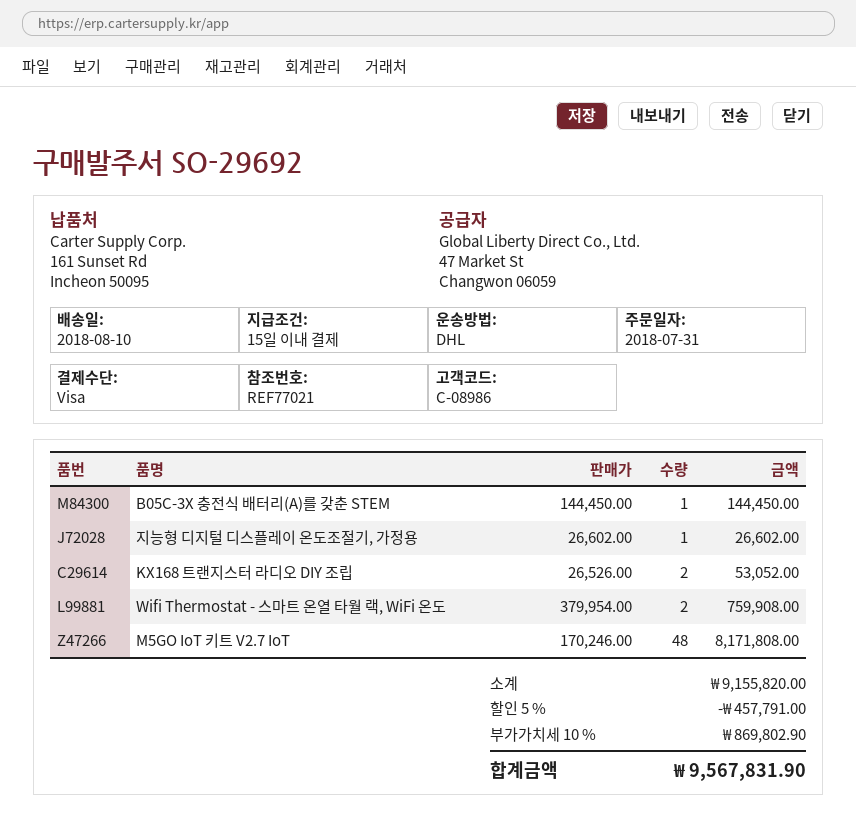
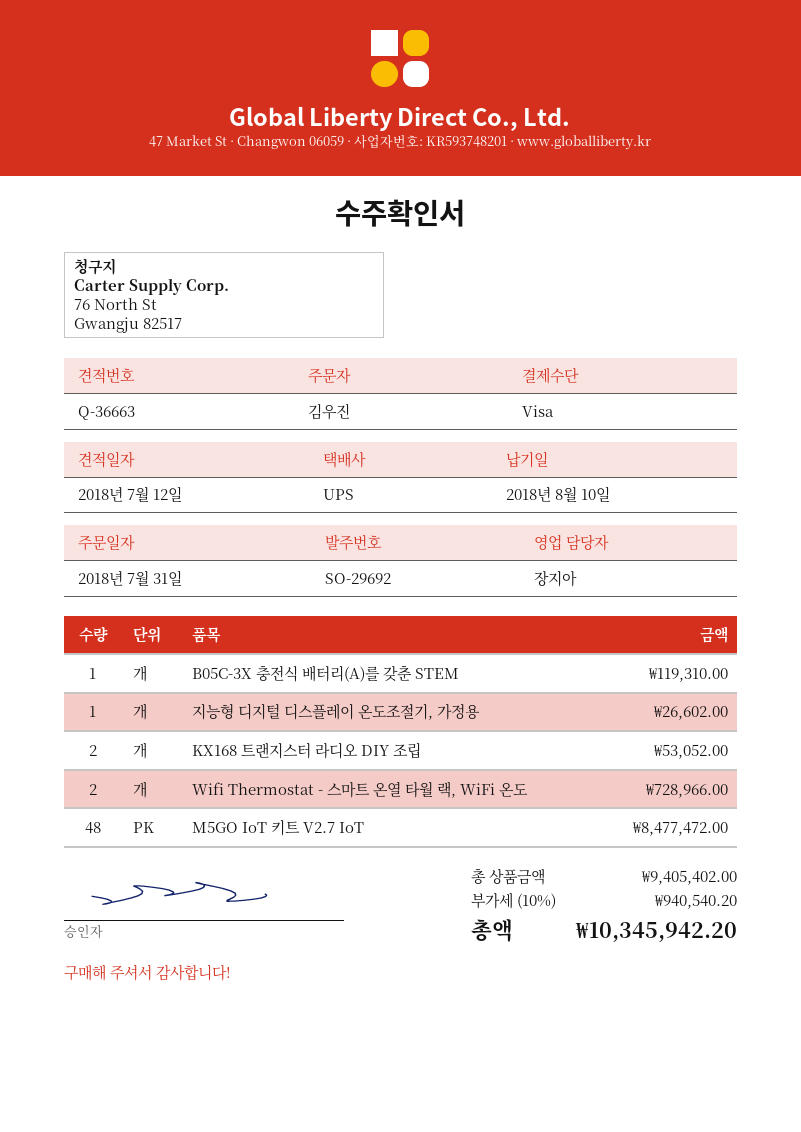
shipping method: DHL -> UPS
B05C-3X 충전식 배터리(A)를 갖춘 STEM: 1 for 144450.00 -> 1 for 119310.00
Wifi Thermostat - 스마트 온열 타월 랙, WiFi 온도: 2 for 759908.00 -> 2 for 728966.00
M5GO IoT 키트 V2.7 IoT: 48 for 8171808.00 -> 48 for 8477472.00
subtotal: 9155820.00 -> 9405402.00
discount: 5% = 457791.00 -> none
tax: 10% = 869802.90 -> 10% = 940540.20
total: 9567831.90 -> 10345942.20

